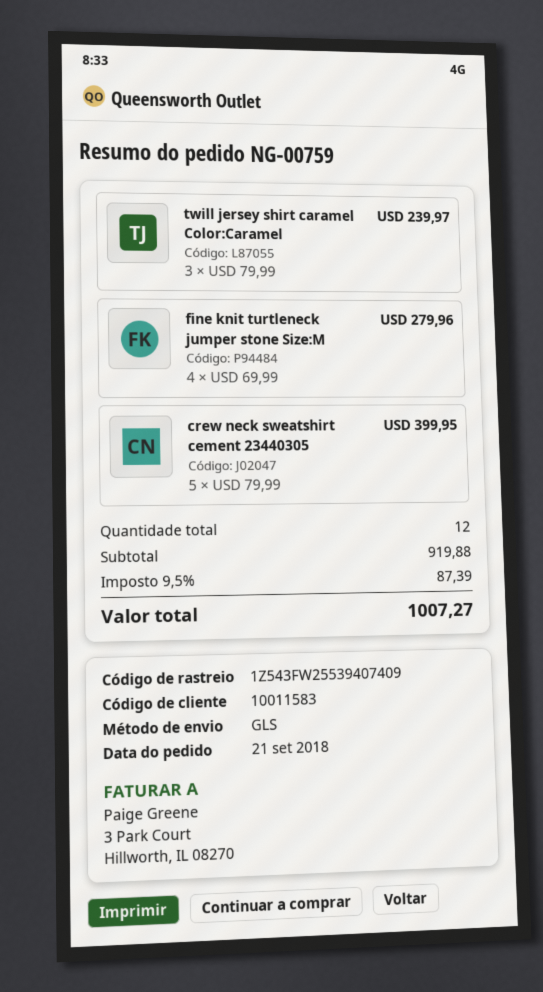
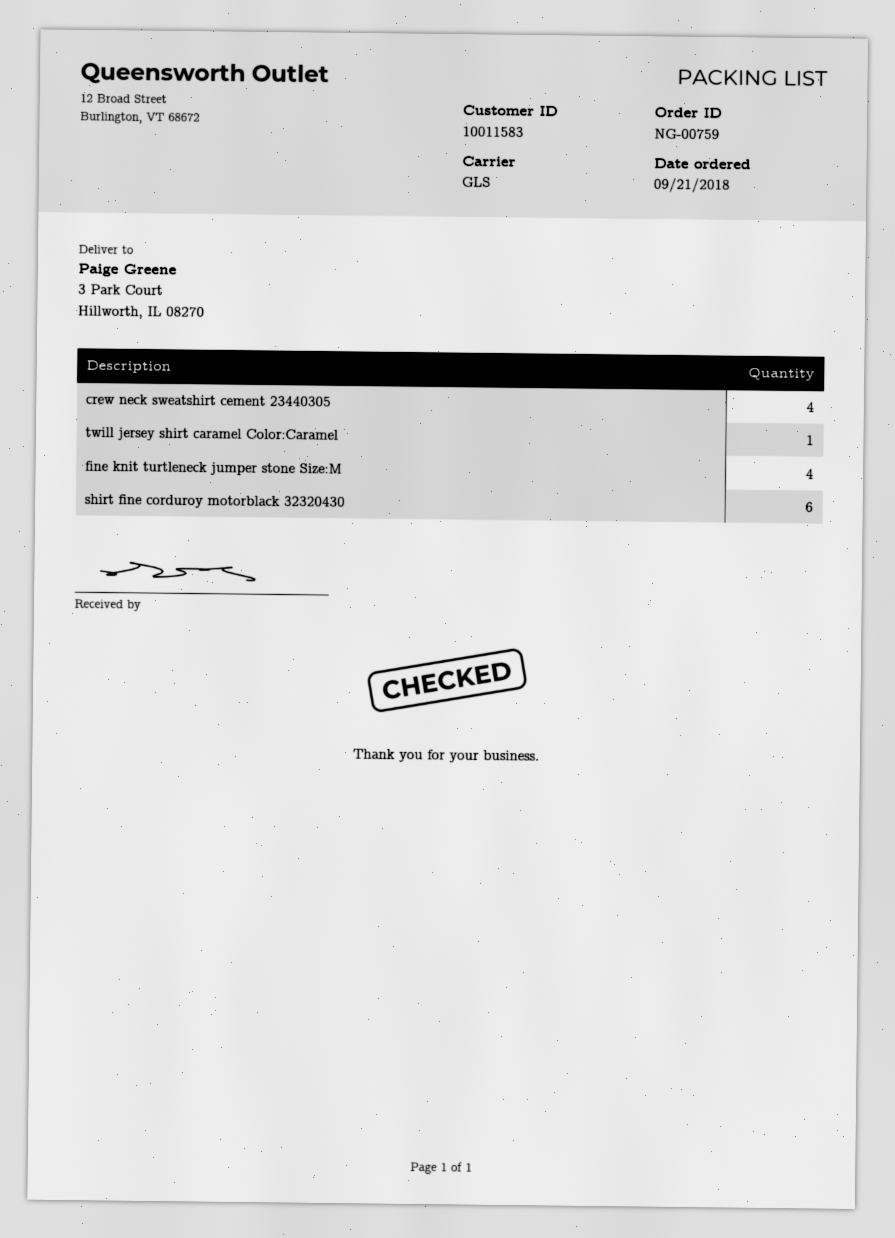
twill jersey shirt caramel Color:Caramel: 3 -> 1
crew neck sweatshirt cement 23440305: 5 -> 4
shirt fine corduroy motorblack 32320430: none -> 6

